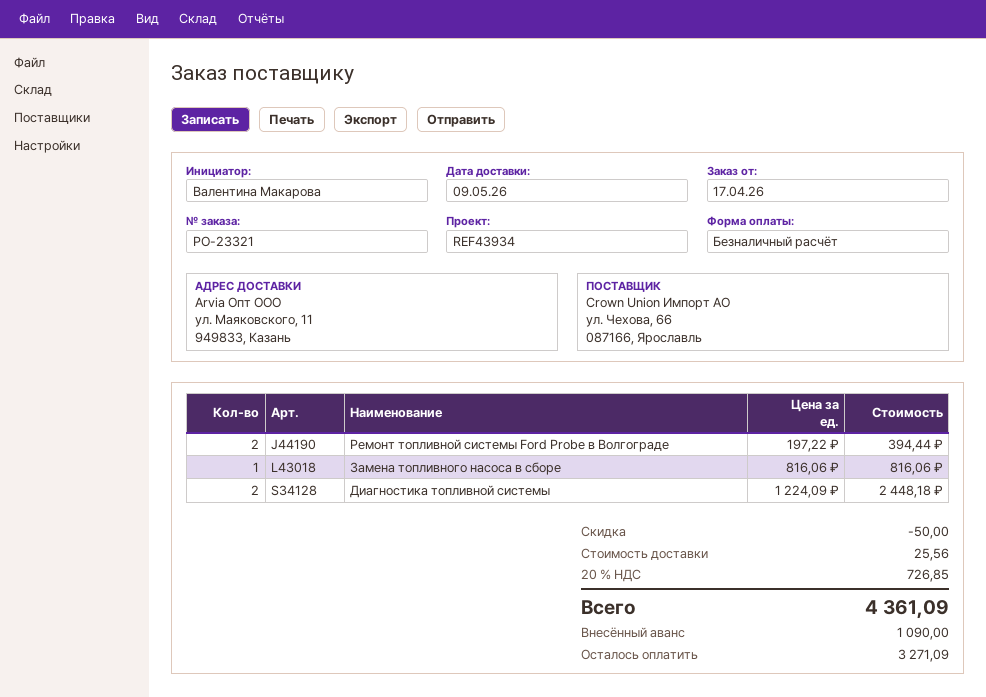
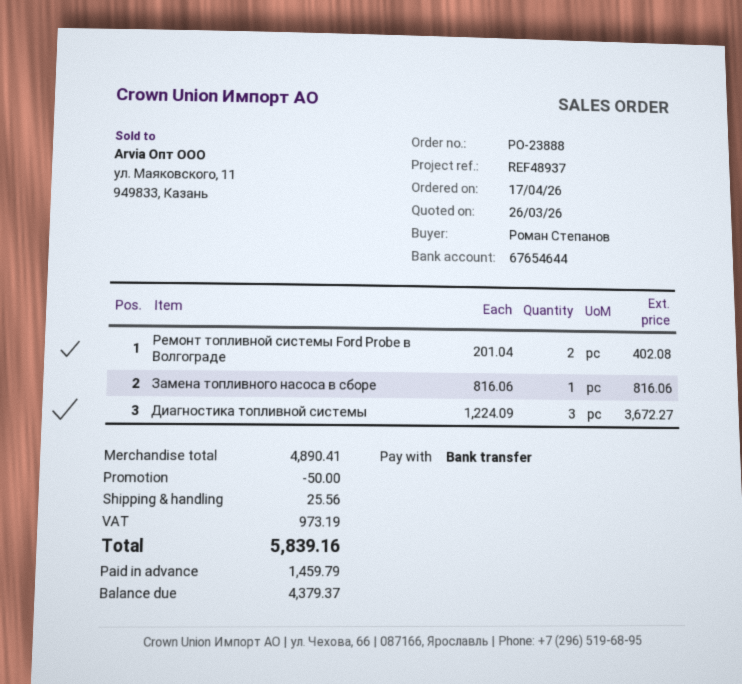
order number: PO-23321 -> PO-23888
reference: REF43934 -> REF48937
ordered by: Валентина Макарова -> Роман Степанов
Ремонт топливной системы Ford Probe в Волгограде: 2 x 197.22 = 394.44 -> 2 x 201.04 = 402.08
Диагностика топливной системы: 2 x 1224.09 = 2448.18 -> 3 x 1224.09 = 3672.27
tax: 726.85 -> 973.19
total: 4361.09 -> 5839.16
deposit: 1090.00 -> 1459.79
balance: 3271.09 -> 4379.37

